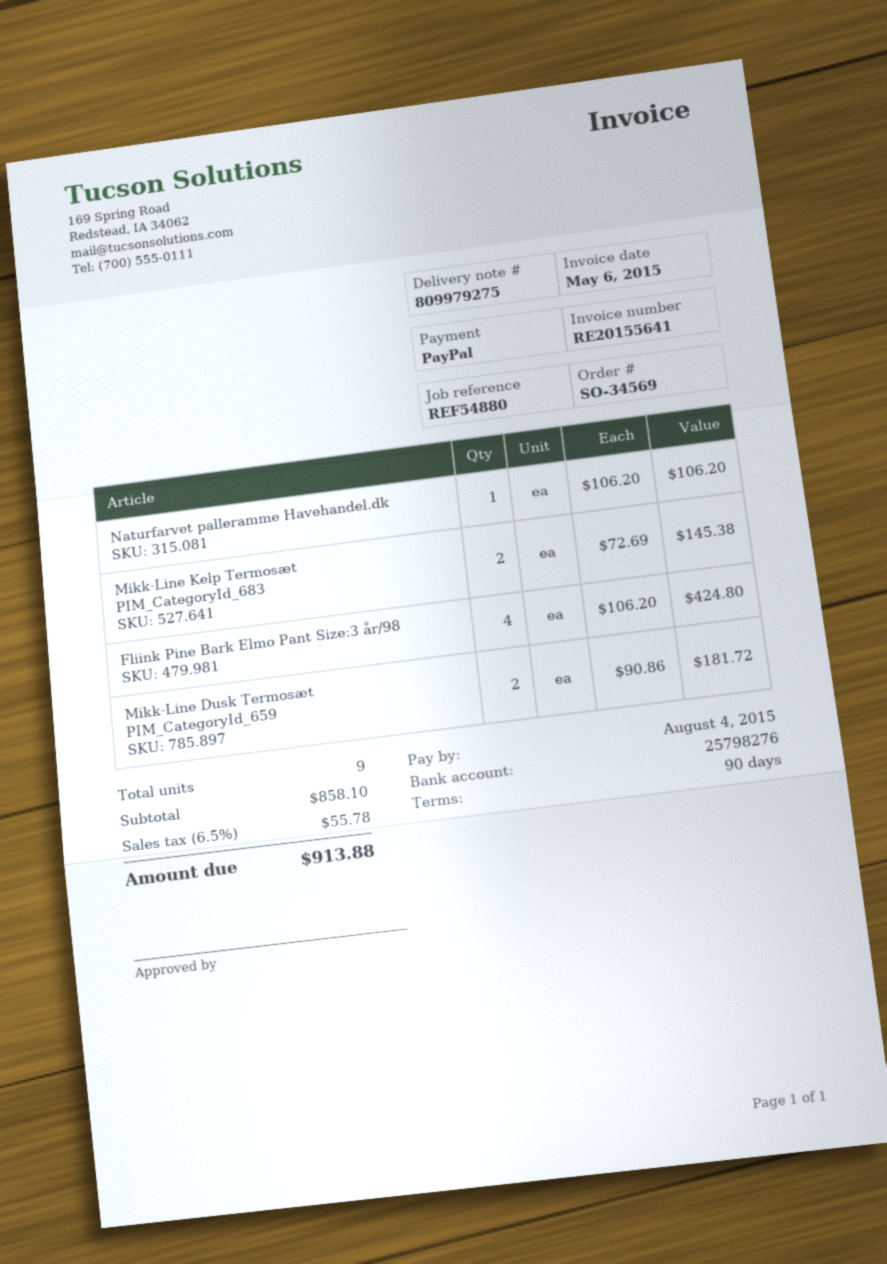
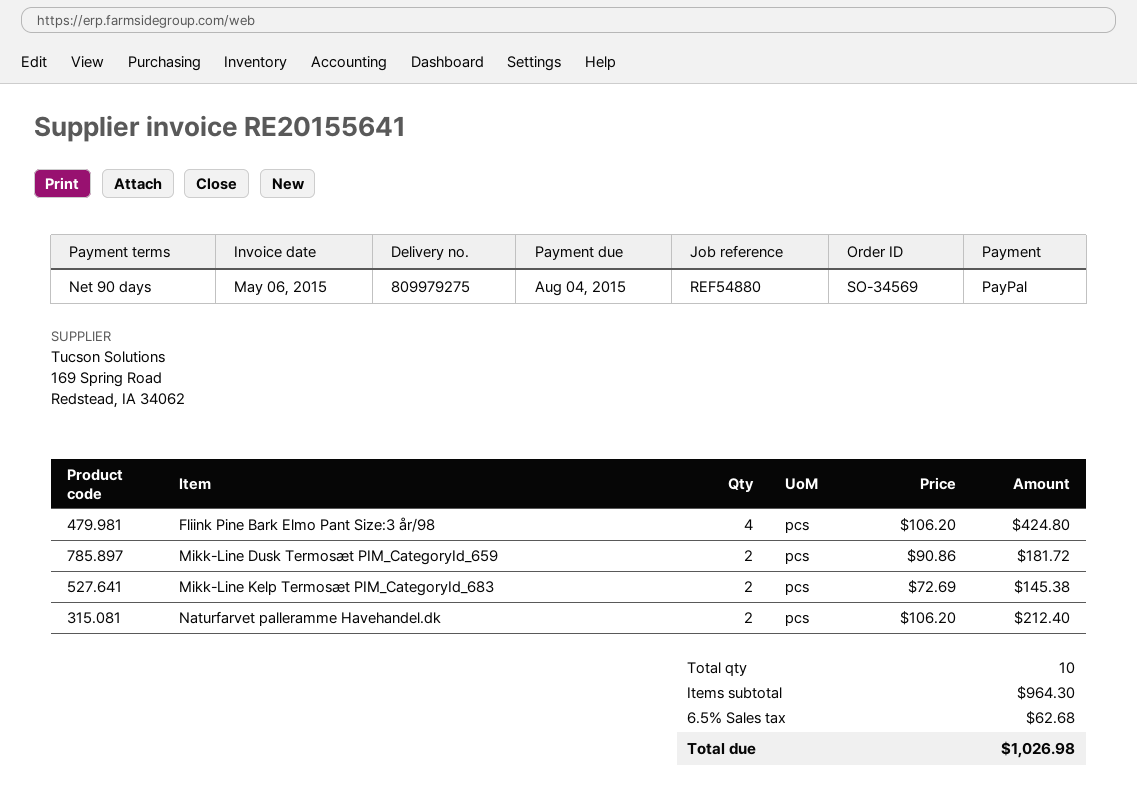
Naturfarvet palleramme Havehandel.dk: 1 x 106.20 = 106.20 -> 2 x 106.20 = 212.40
total quantity: 9 -> 10
subtotal: 858.10 -> 964.30
tax: 6.5% = 55.78 -> 6.5% = 62.68
total: 913.88 -> 1026.98

